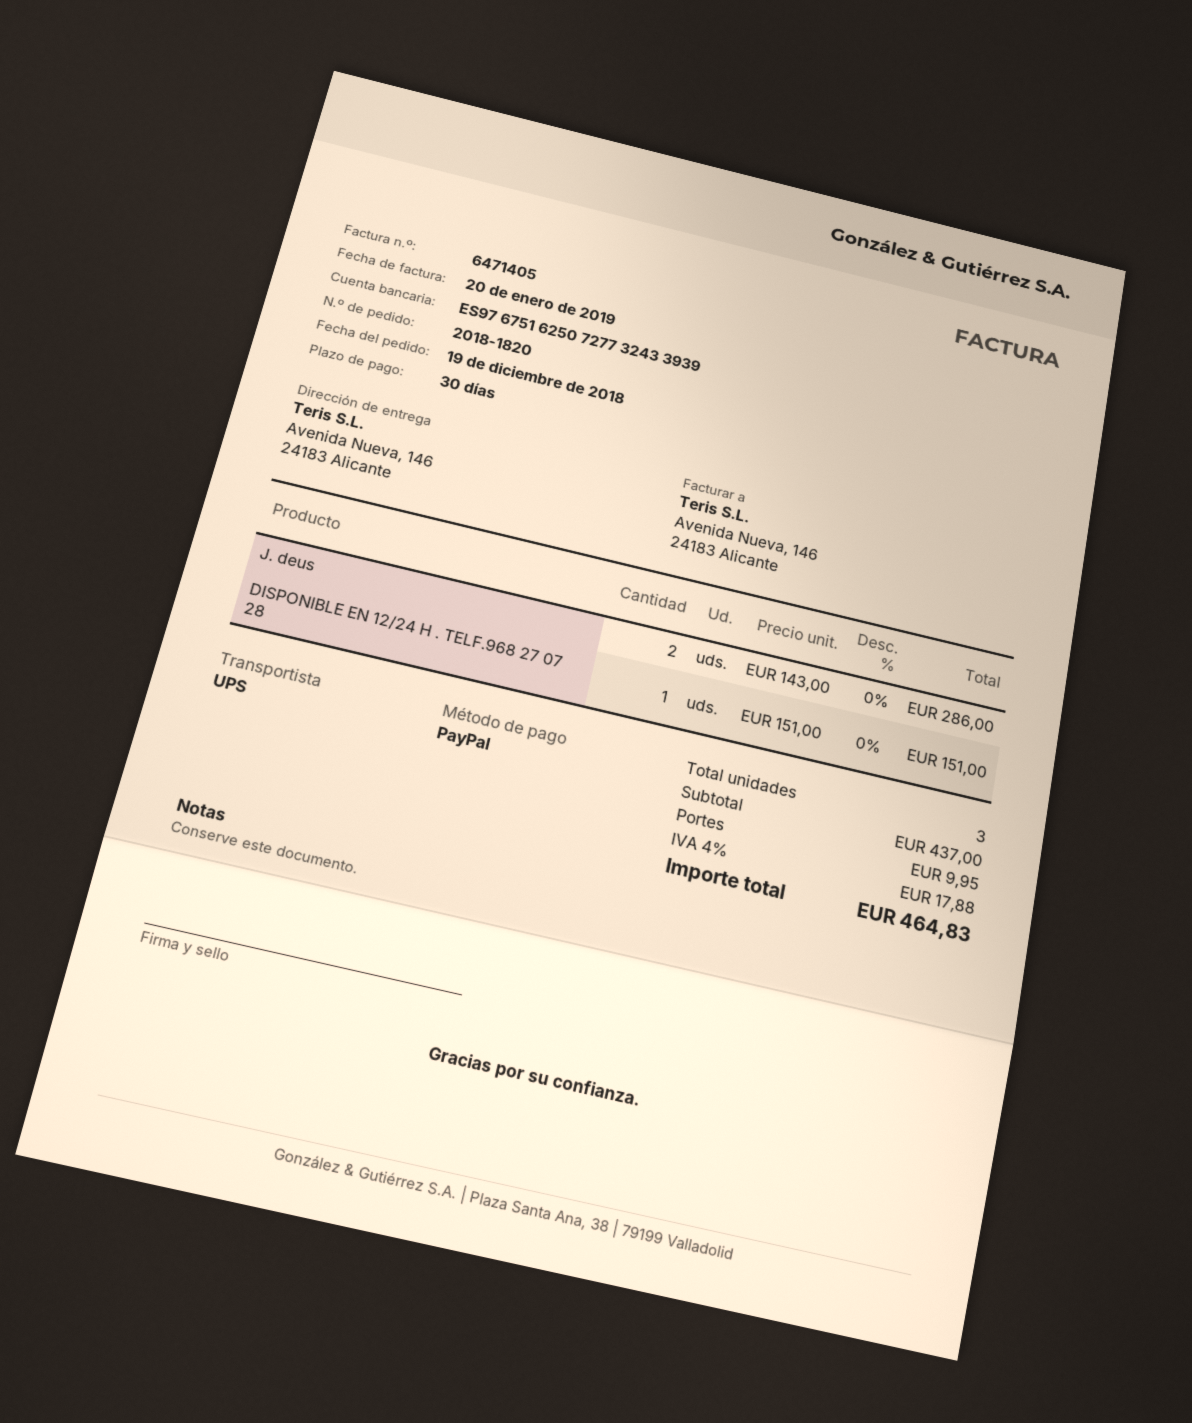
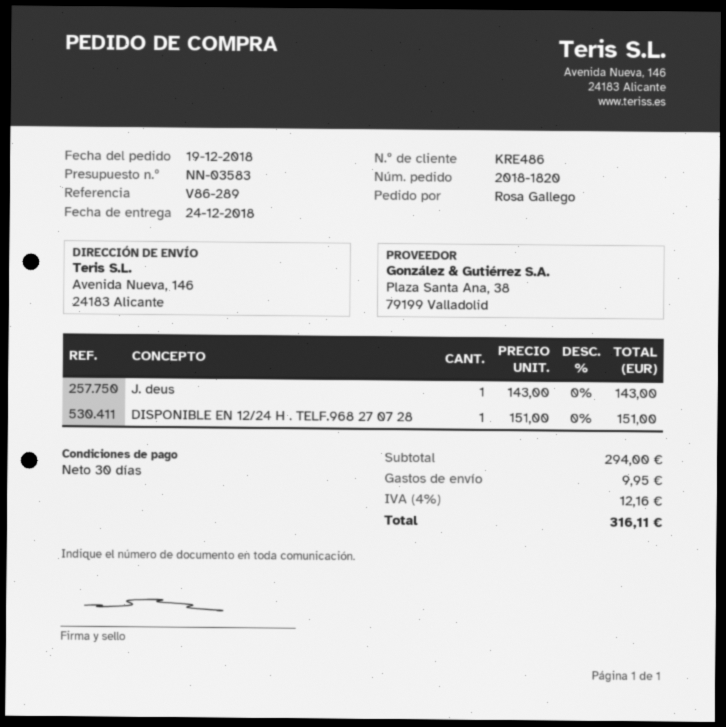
J. deus: 2 x 143.00 = 286.00 -> 1 x 143.00 = 143.00
subtotal: 437.00 -> 294.00
tax: 4% = 17.88 -> 4% = 12.16
total: 464.83 -> 316.11

